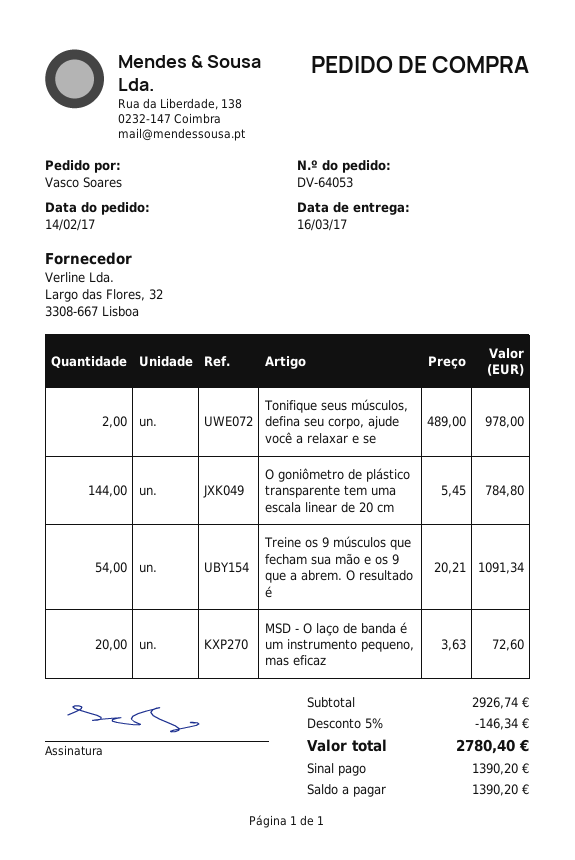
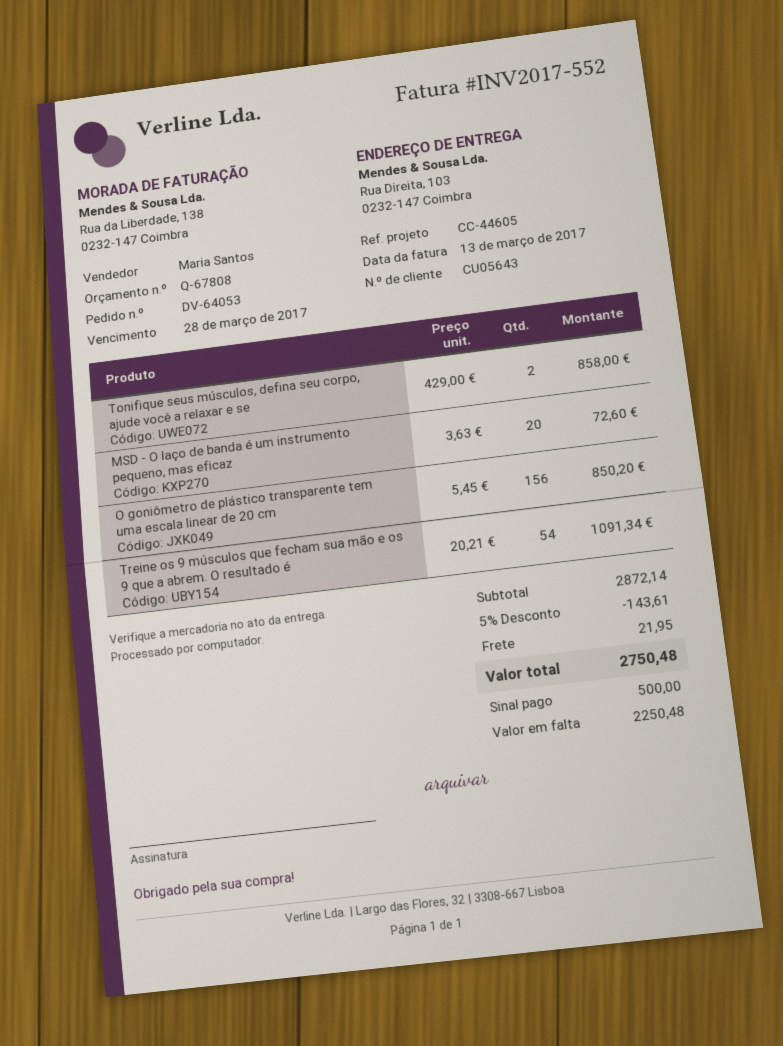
Tonifique seus músculos, defina seu corpo, ajude você a relaxar e se: 2 x 489.00 = 978.00 -> 2 x 429.00 = 858.00
O goniômetro de plástico transparente tem uma escala linear de 20 cm: 144 x 5.45 = 784.80 -> 156 x 5.45 = 850.20
subtotal: 2926.74 -> 2872.14
discount: 5% = 146.34 -> 5% = 143.61
shipping: none -> 21.95
total: 2780.40 -> 2750.48
deposit: 1390.20 -> 500.00
balance: 1390.20 -> 2250.48

